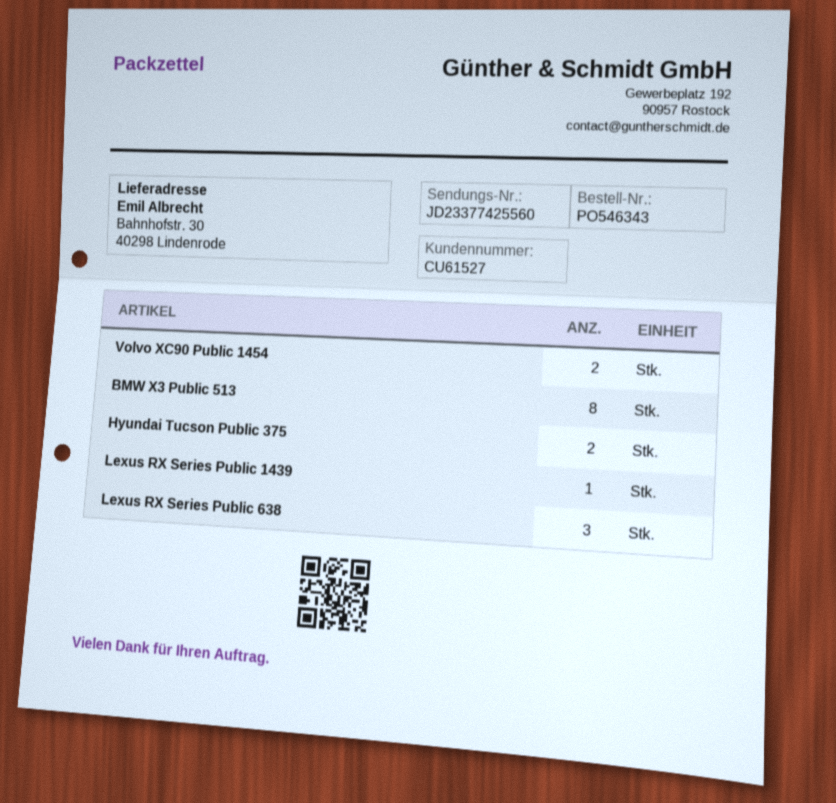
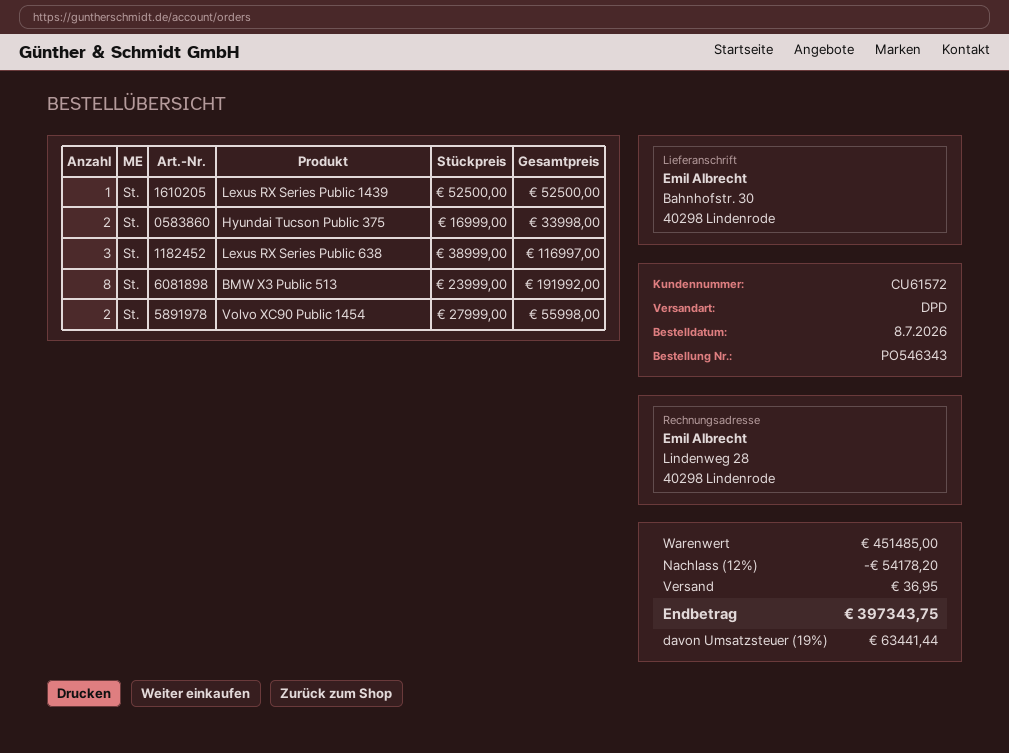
customer number: CU61527 -> CU61572

